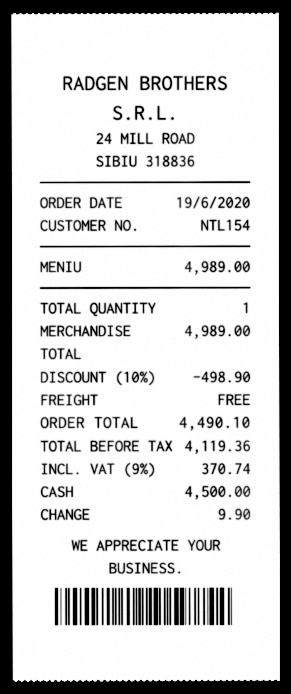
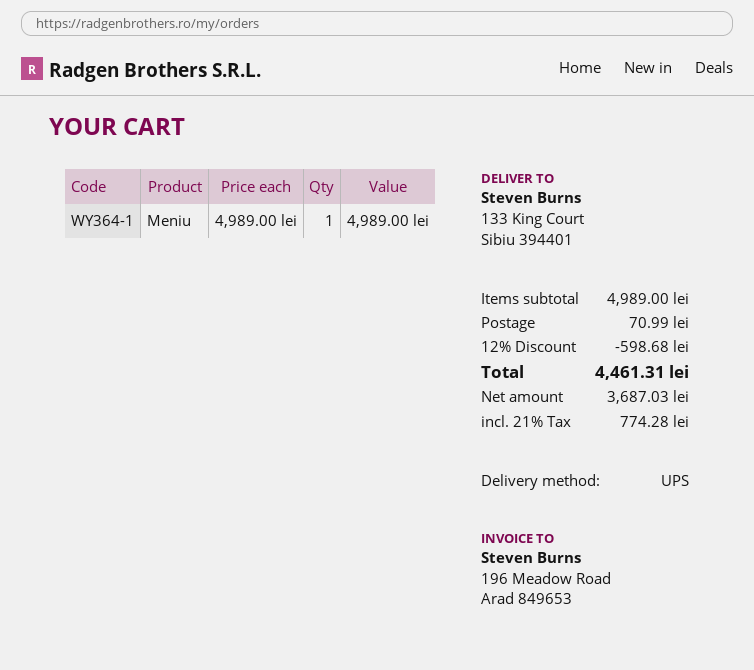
discount: 10% = 498.90 -> 12% = 598.68
shipping: 0.00 -> 70.99
net: 4119.36 -> 3687.03
tax: 9% = 370.74 -> 21% = 774.28
total: 4490.10 -> 4461.31

